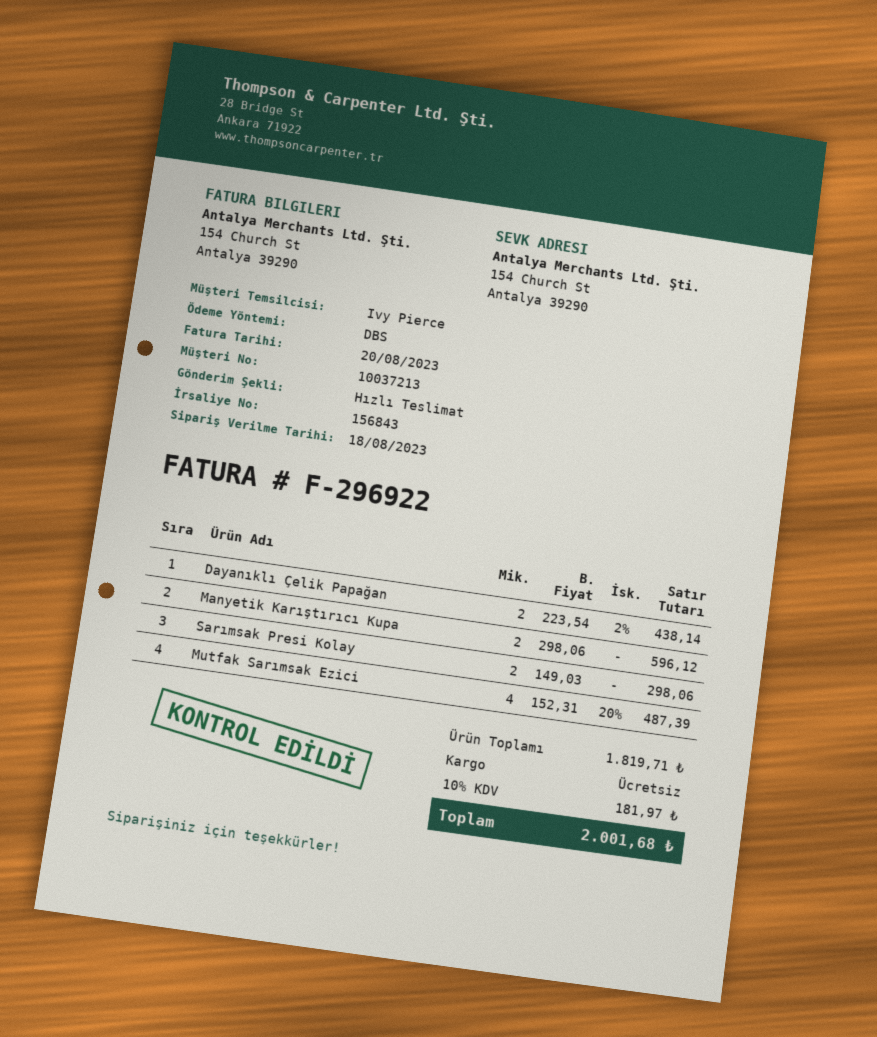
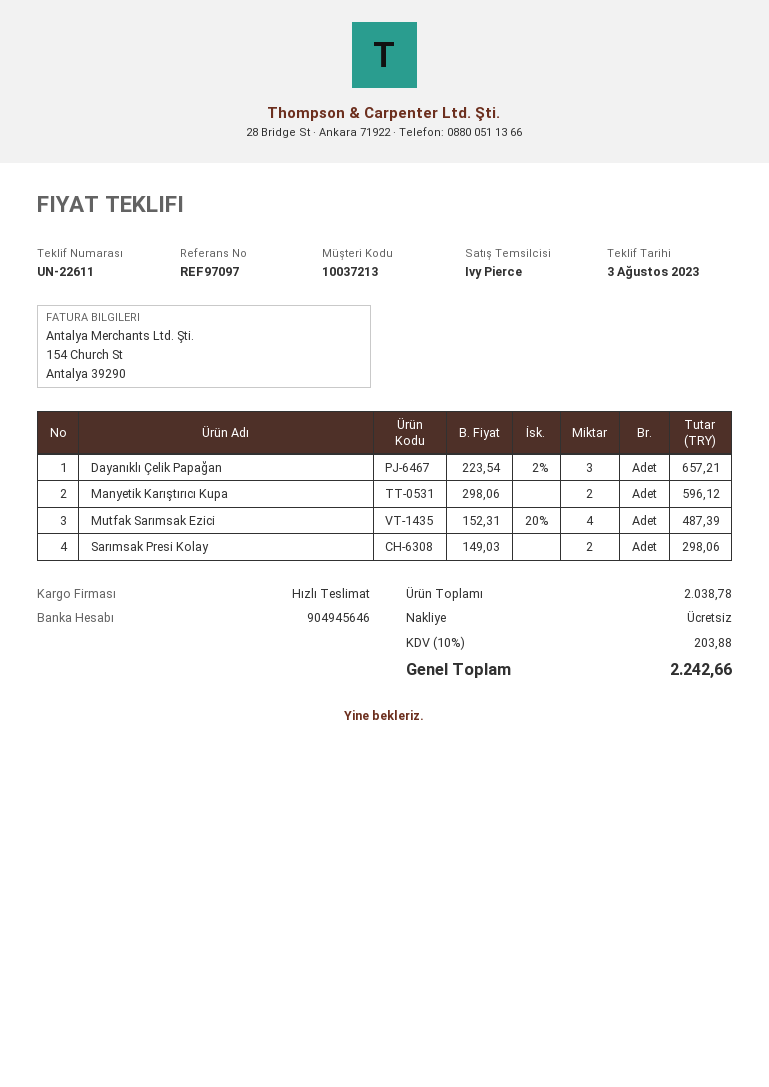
Dayanıklı Çelik Papağan: 2 x 223.54 - 2% = 438.14 -> 3 x 223.54 - 2% = 657.21
subtotal: 1819.71 -> 2038.78
tax: 10% = 181.97 -> 10% = 203.88
total: 2001.68 -> 2242.66

